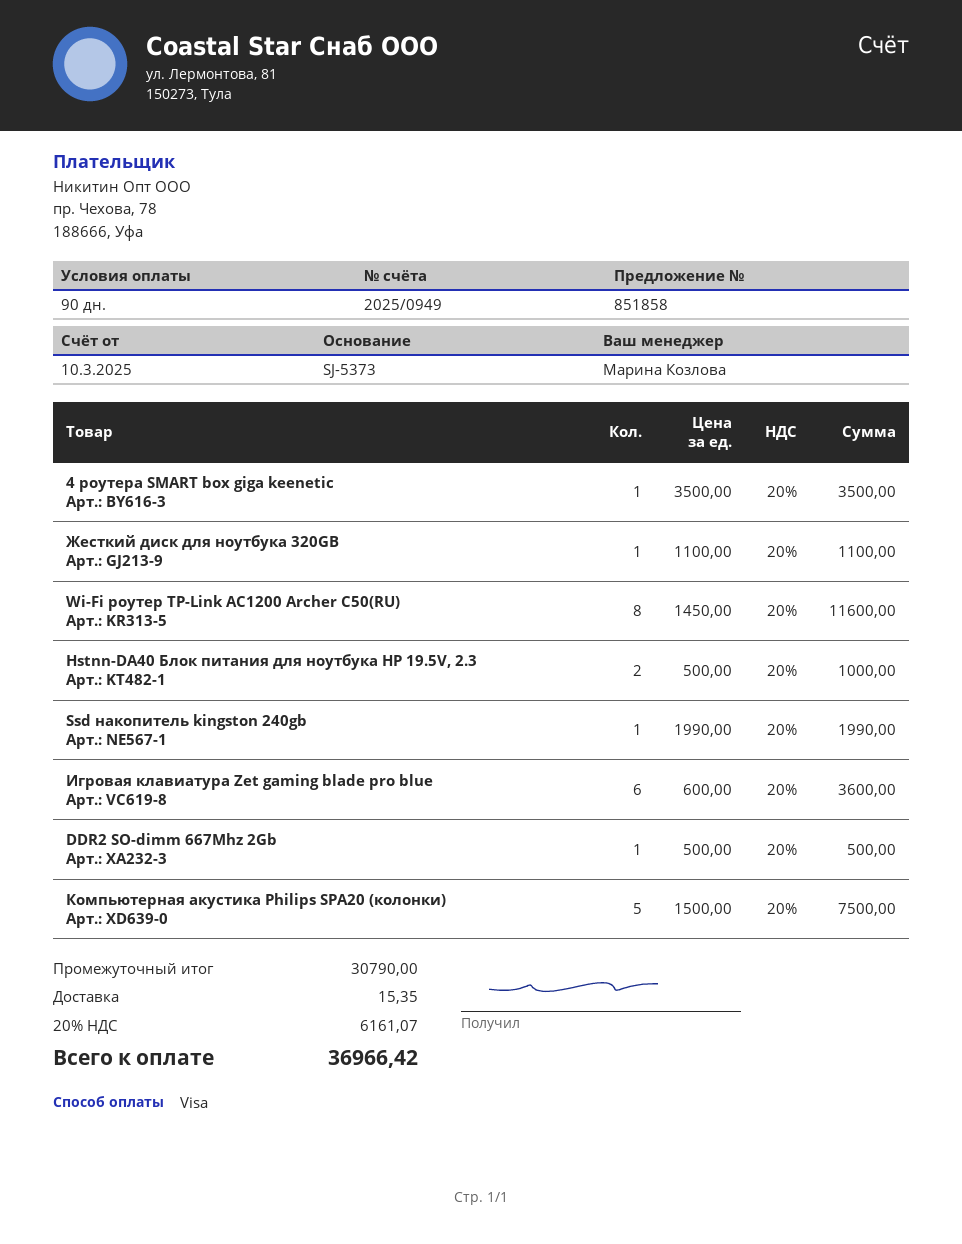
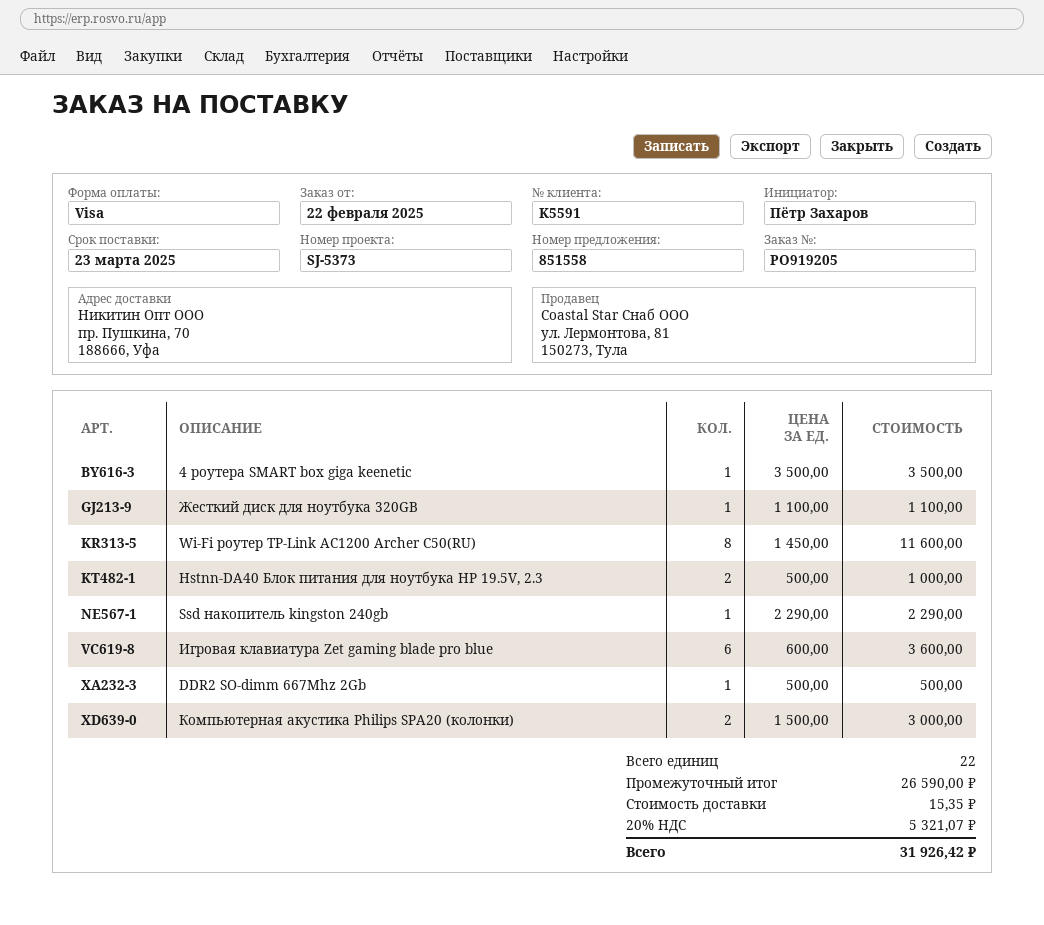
quote number: 851858 -> 851558
Ssd накопитель kingston 240gb: 1 x 1990.00 = 1990.00 -> 1 x 2290.00 = 2290.00
Компьютерная акустика Philips SPA20 (колонки): 5 x 1500.00 = 7500.00 -> 2 x 1500.00 = 3000.00
subtotal: 30790.00 -> 26590.00
tax: 20% = 6161.07 -> 20% = 5321.07
total: 36966.42 -> 31926.42

